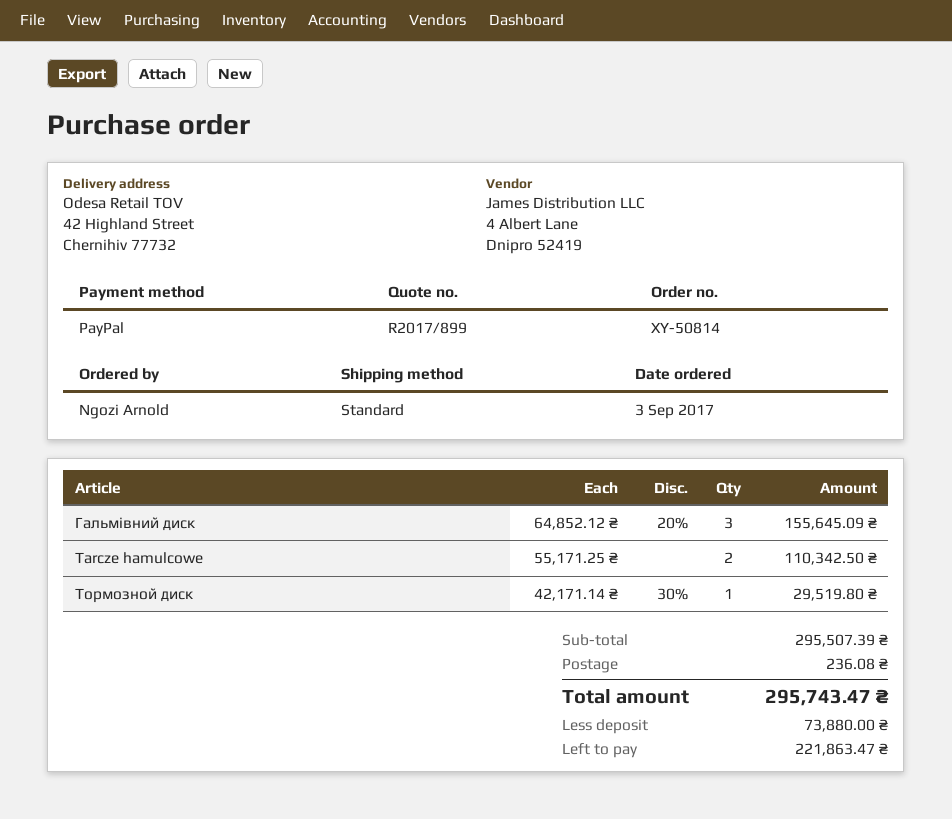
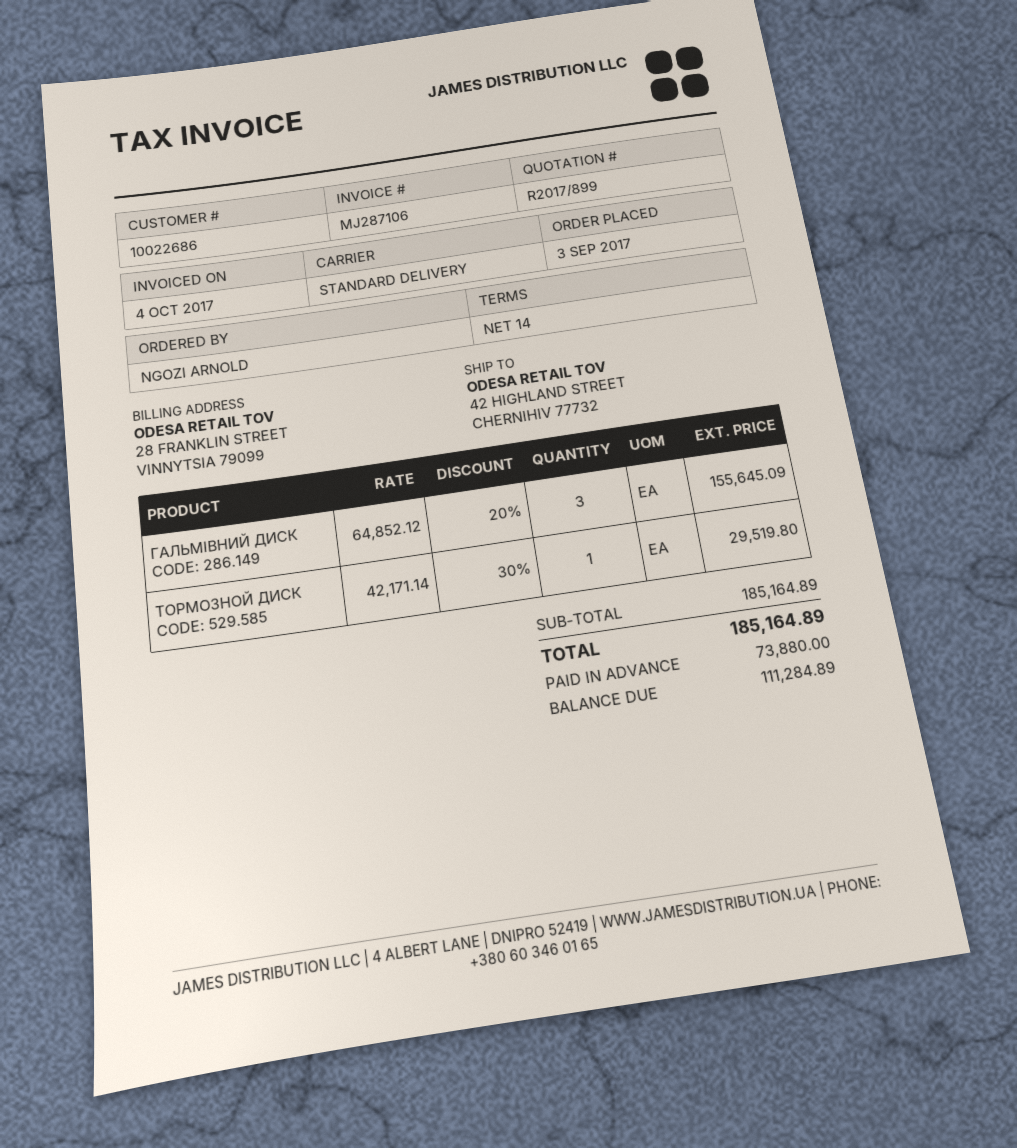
Tarcze hamulcowe: 2 x 55171.25 = 110342.50 -> none
subtotal: 295507.39 -> 185164.89
shipping: 236.08 -> none
total: 295743.47 -> 185164.89
balance: 221863.47 -> 111284.89

